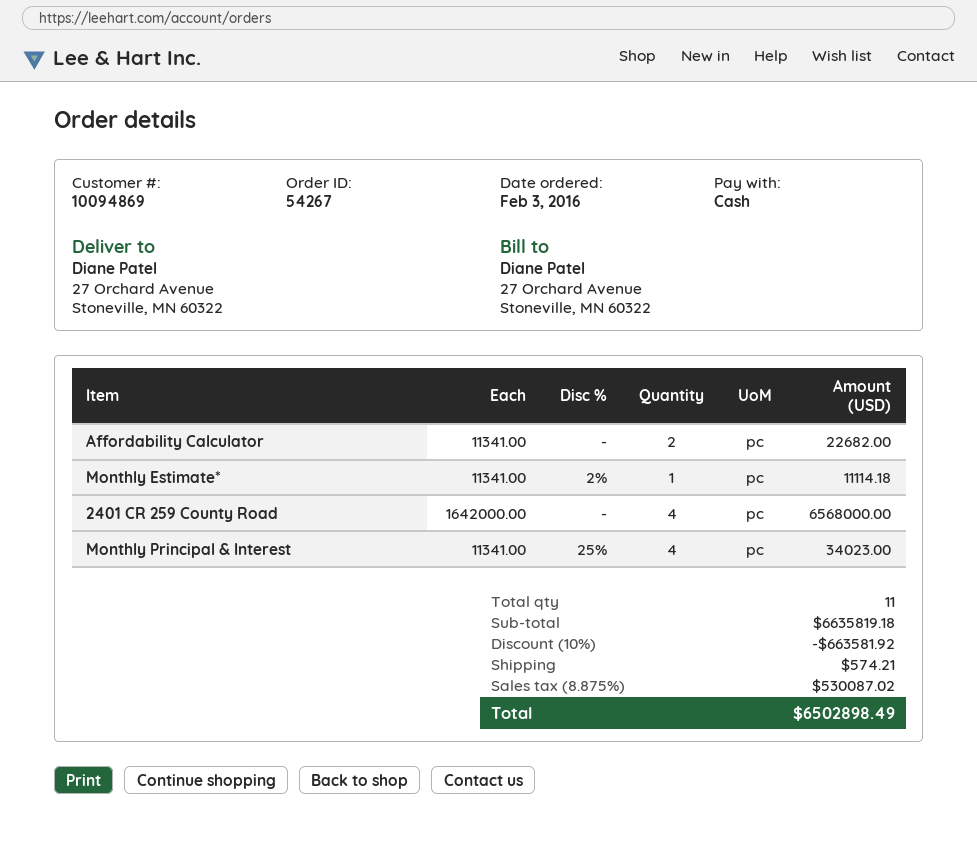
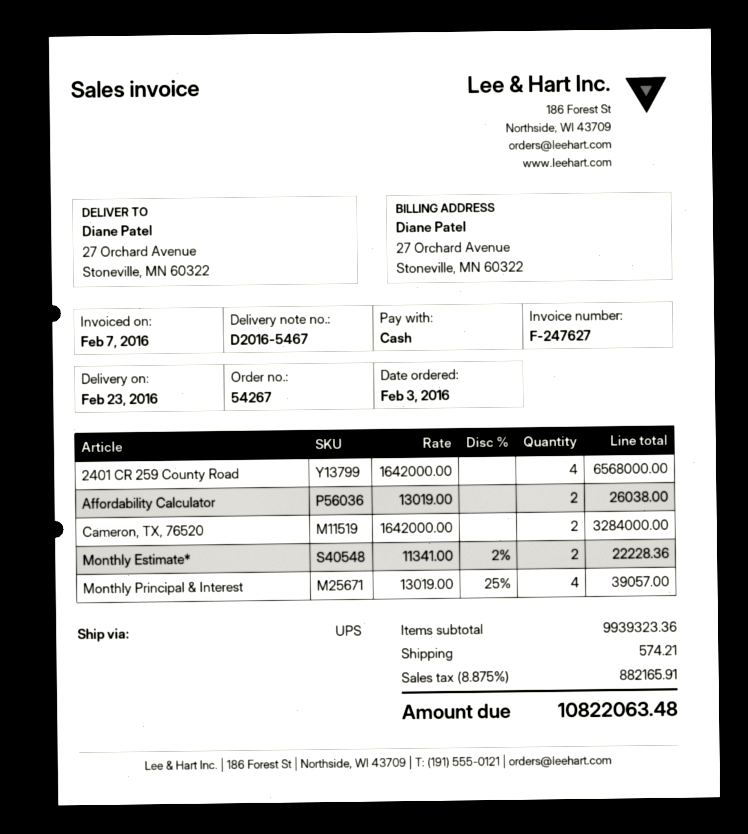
Affordability Calculator: 2 x 11341.00 = 22682.00 -> 2 x 13019.00 = 26038.00
Monthly Estimate*: 1 x 11341.00 - 2% = 11114.18 -> 2 x 11341.00 - 2% = 22228.36
Monthly Principal & Interest: 4 x 11341.00 - 25% = 34023.00 -> 4 x 13019.00 - 25% = 39057.00
Cameron, TX, 76520: none -> 2 x 1642000.00 = 3284000.00
subtotal: 6635819.18 -> 9939323.36
discount: 10% = 663581.92 -> none
tax: 8.875% = 530087.02 -> 8.875% = 882165.91
total: 6502898.49 -> 10822063.48

